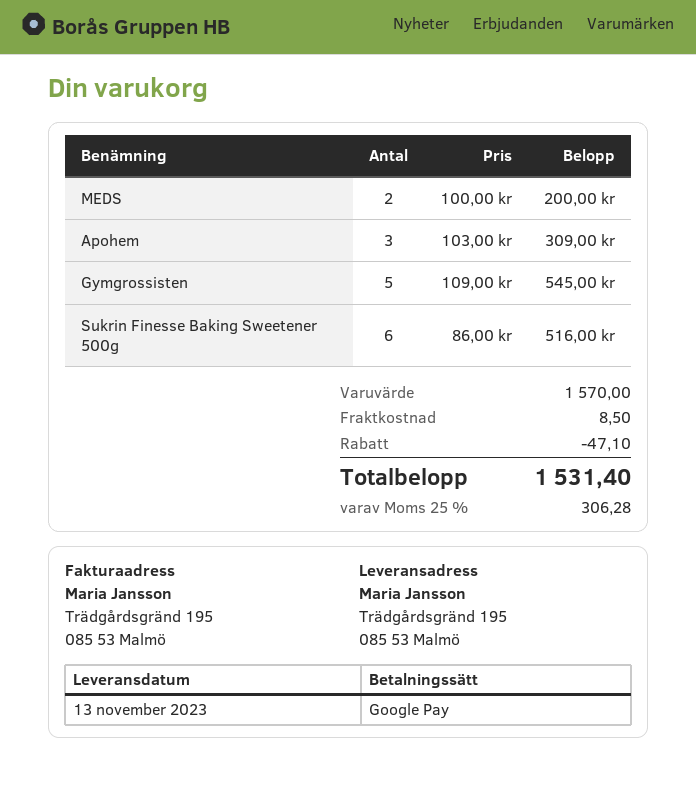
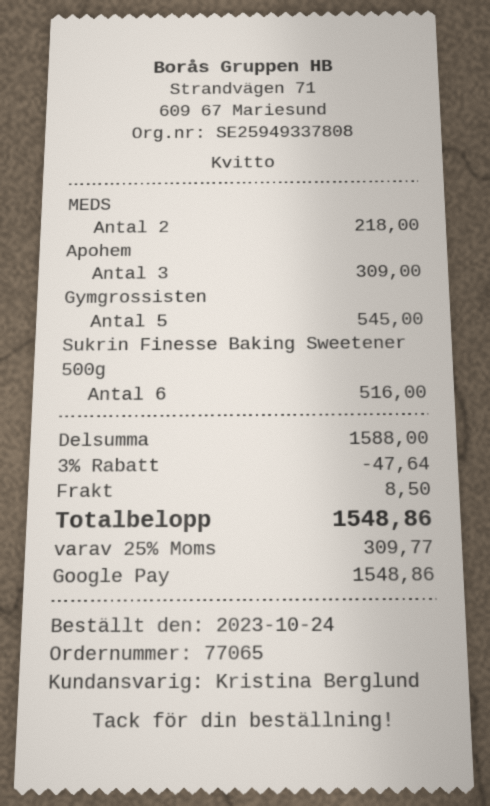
MEDS: 2 for 200.00 -> 2 for 218.00
subtotal: 1570.00 -> 1588.00
discount: 47.10 -> 47.64
tax: 25% = 306.28 -> 25% = 309.77
total: 1531.40 -> 1548.86

